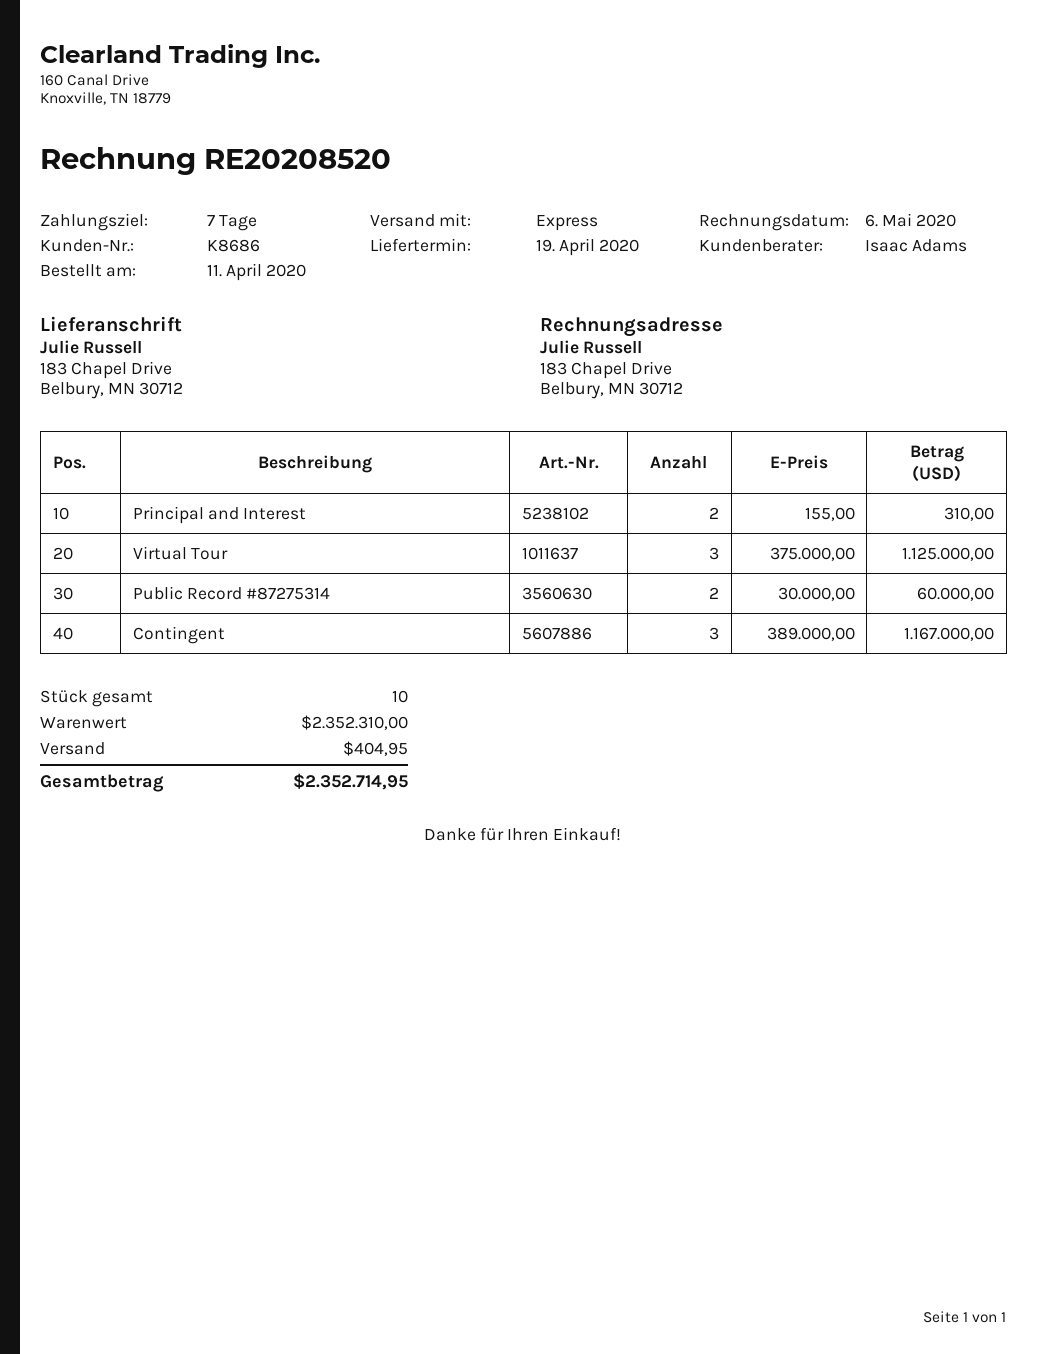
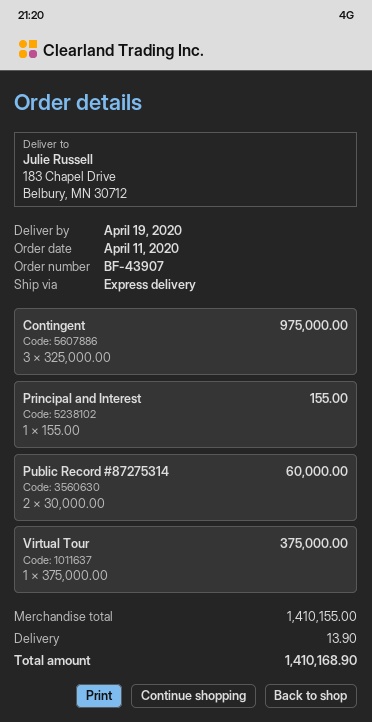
Principal and Interest: 2 x 155.00 = 310.00 -> 1 x 155.00 = 155.00
Virtual Tour: 3 x 375000.00 = 1125000.00 -> 1 x 375000.00 = 375000.00
Contingent: 3 x 389000.00 = 1167000.00 -> 3 x 325000.00 = 975000.00
subtotal: 2352310.00 -> 1410155.00
shipping: 404.95 -> 13.90
total: 2352714.95 -> 1410168.90

